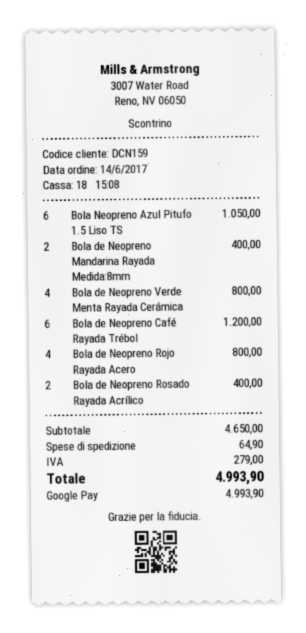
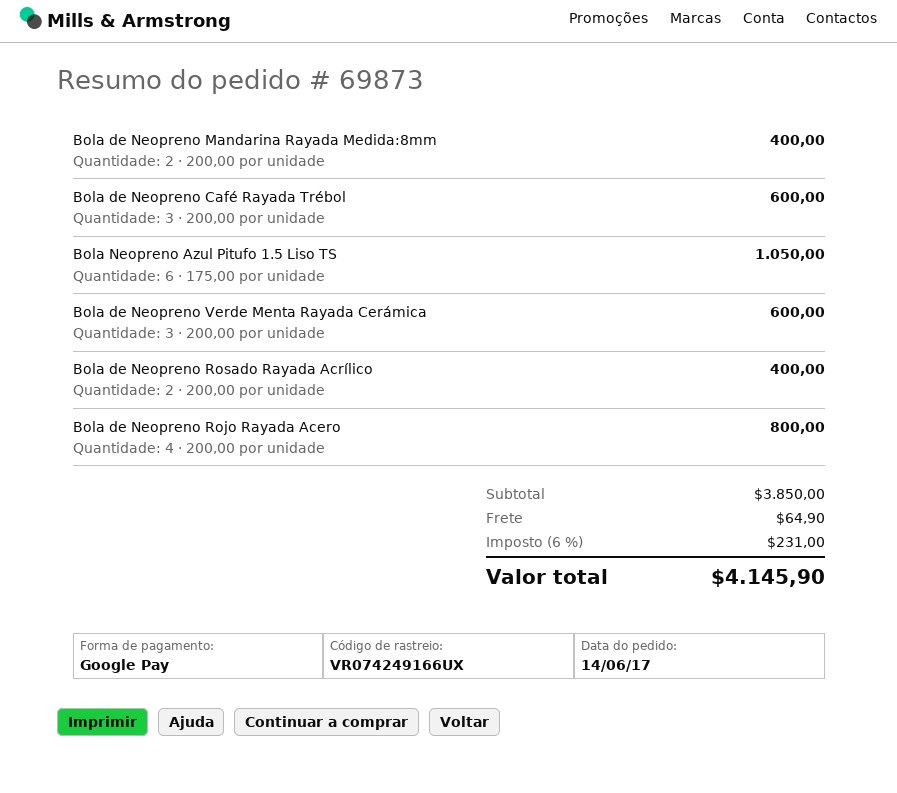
Bola de Neopreno Verde Menta Rayada Cerámica: 4 for 800.00 -> 3 for 600.00
Bola de Neopreno Café Rayada Trébol: 6 for 1200.00 -> 3 for 600.00
subtotal: 4650.00 -> 3850.00
tax: 279.00 -> 231.00
total: 4993.90 -> 4145.90

